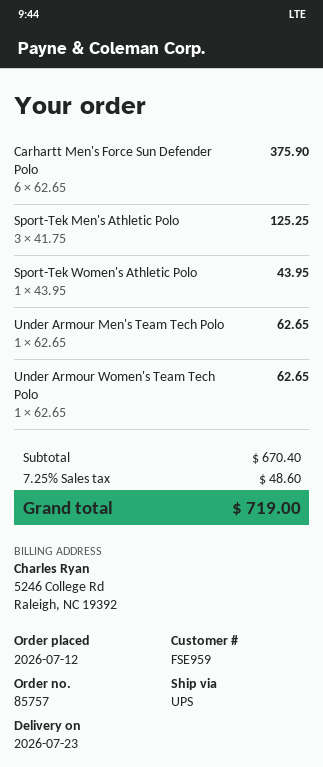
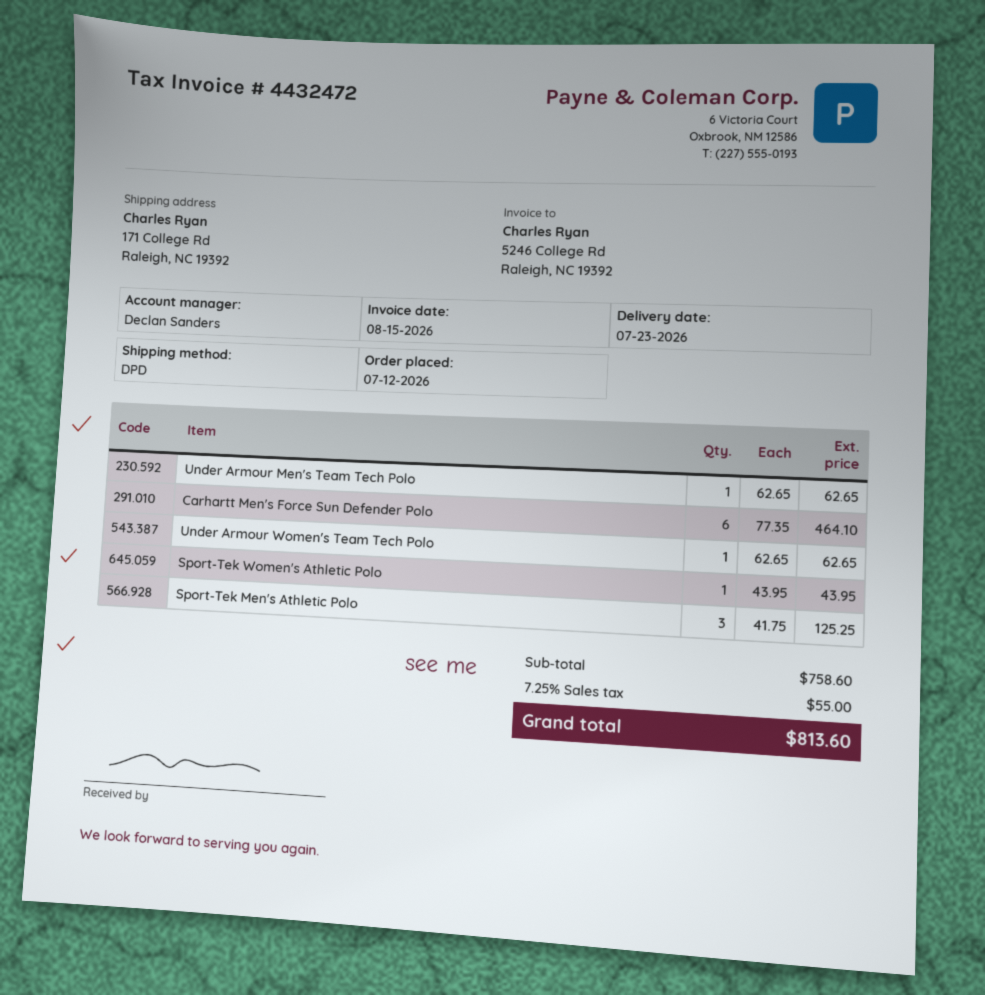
shipping method: UPS -> DPD
Carhartt Men's Force Sun Defender Polo: 6 x 62.65 = 375.90 -> 6 x 77.35 = 464.10
subtotal: 670.40 -> 758.60
tax: 7.25% = 48.60 -> 7.25% = 55.00
total: 719.00 -> 813.60

